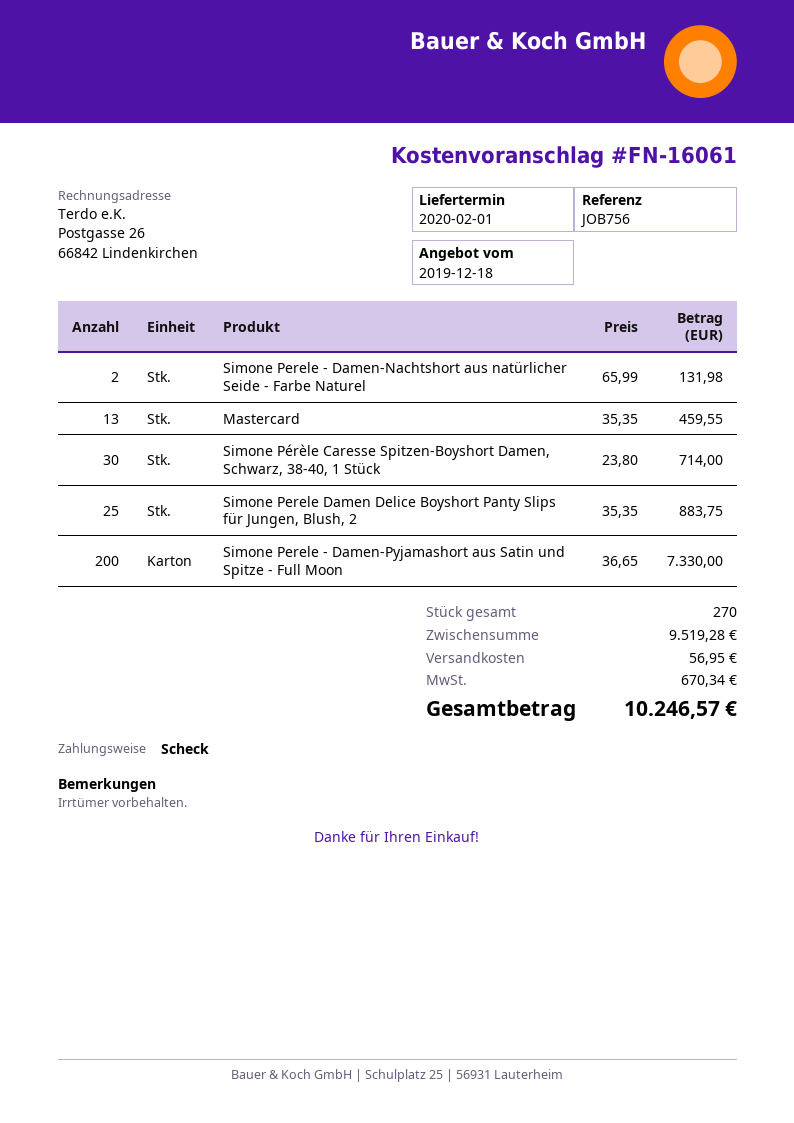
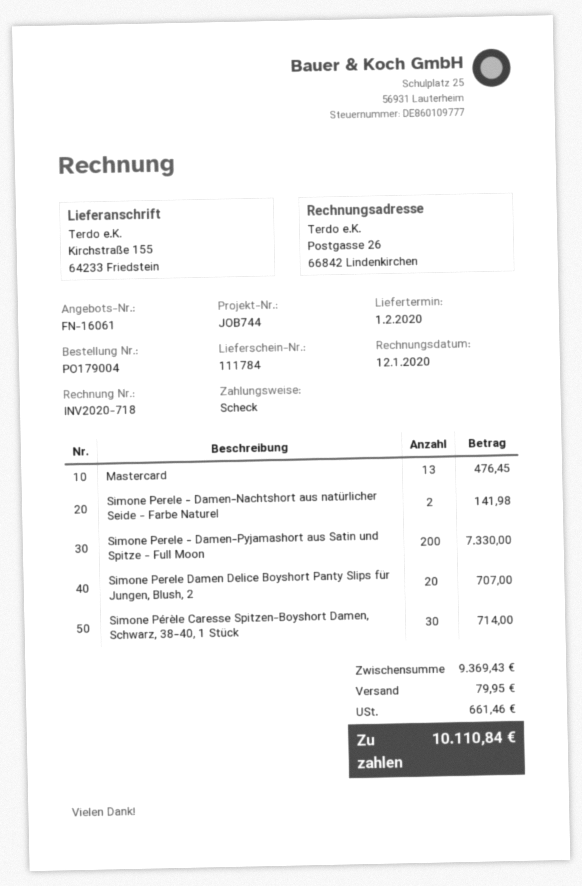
reference: JOB756 -> JOB744
Simone Perele - Damen-Nachtshort aus natürlicher Seide - Farbe Naturel: 2 for 131.98 -> 2 for 141.98
Mastercard: 13 for 459.55 -> 13 for 476.45
Simone Perele Damen Delice Boyshort Panty Slips für Jungen, Blush, 2: 25 for 883.75 -> 20 for 707.00
subtotal: 9519.28 -> 9369.43
shipping: 56.95 -> 79.95
tax: 670.34 -> 661.46
total: 10246.57 -> 10110.84

